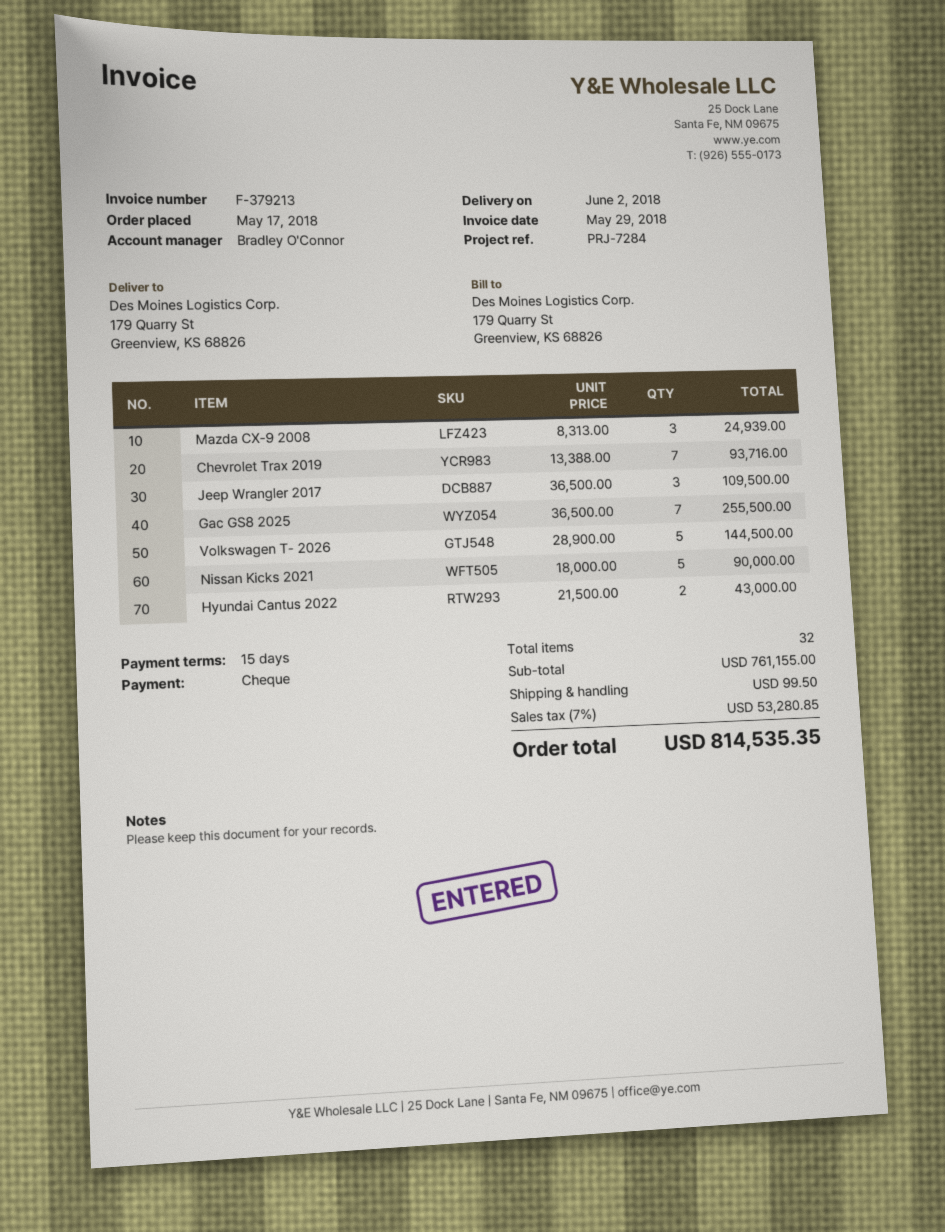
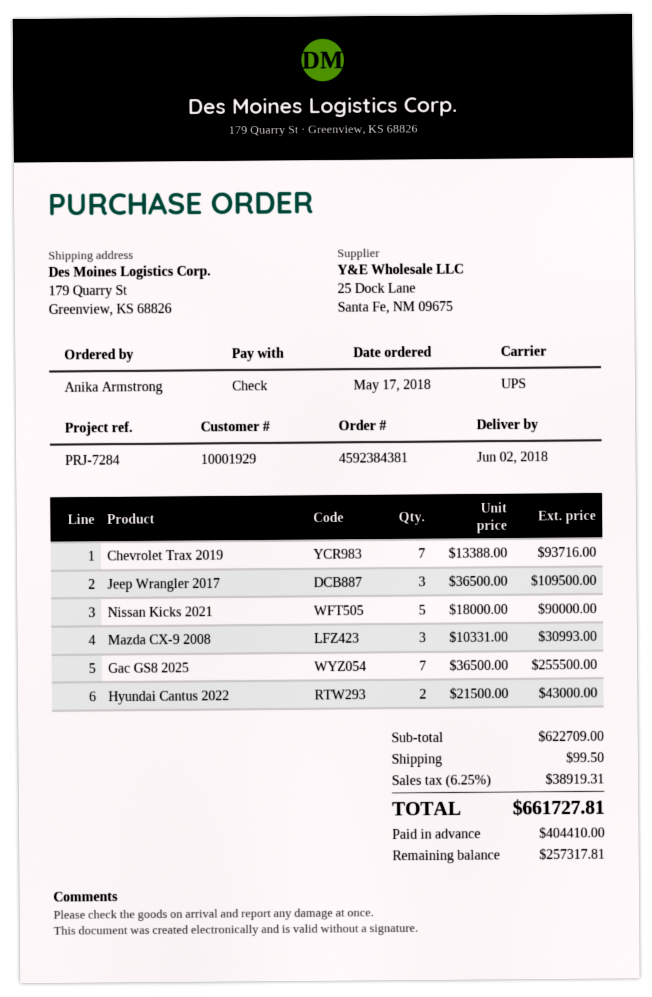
Mazda CX-9 2008: 3 x 8313.00 = 24939.00 -> 3 x 10331.00 = 30993.00
Volkswagen T- 2026: 5 x 28900.00 = 144500.00 -> none
subtotal: 761155.00 -> 622709.00
tax: 7% = 53280.85 -> 6.25% = 38919.31
total: 814535.35 -> 661727.81

